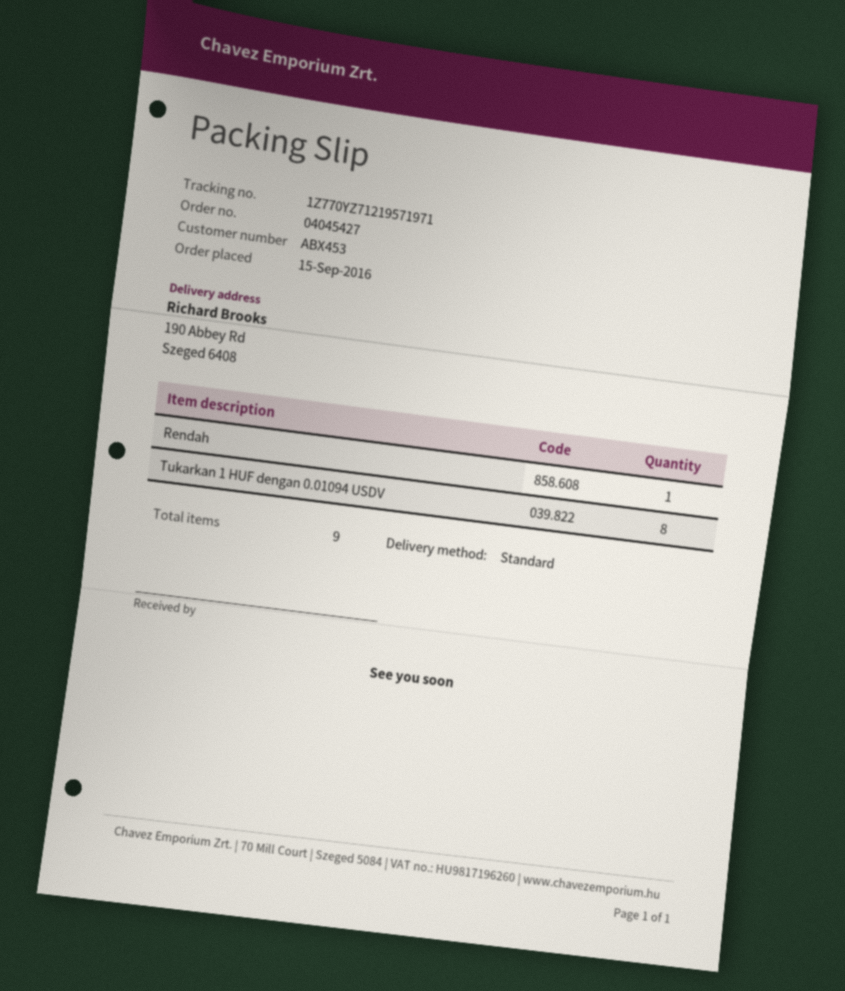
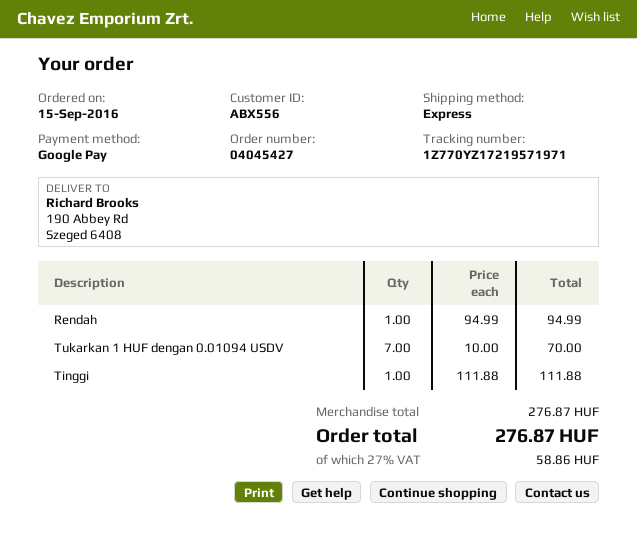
customer number: ABX453 -> ABX556
shipping method: standard -> express
tracking number: 1Z770YZ71219571971 -> 1Z770YZ17219571971
Tukarkan 1 HUF dengan 0.01094 USDV: 8 -> 7
Tinggi: none -> 1

